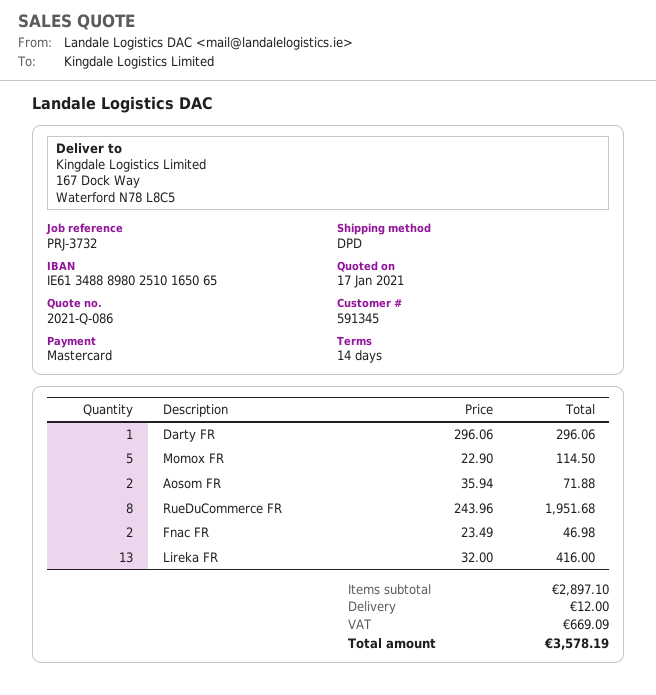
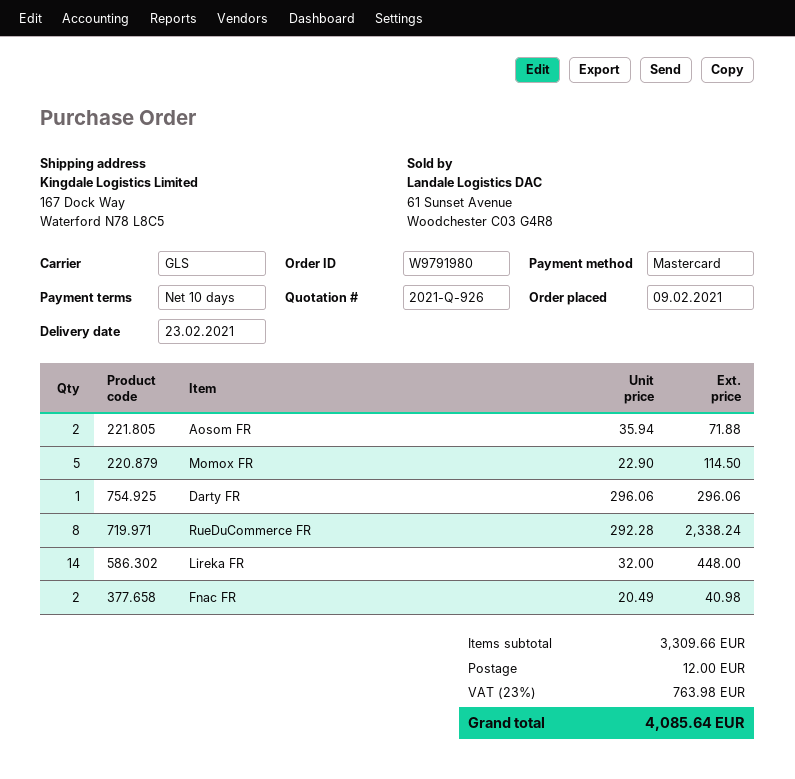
quote number: 2021-Q-086 -> 2021-Q-926
payment terms: 14 days -> 10 days
shipping method: DPD -> GLS
RueDuCommerce FR: 8 x 243.96 = 1951.68 -> 8 x 292.28 = 2338.24
Fnac FR: 2 x 23.49 = 46.98 -> 2 x 20.49 = 40.98
Lireka FR: 13 x 32.00 = 416.00 -> 14 x 32.00 = 448.00
subtotal: 2897.10 -> 3309.66
tax: 669.09 -> 763.98
total: 3578.19 -> 4085.64

